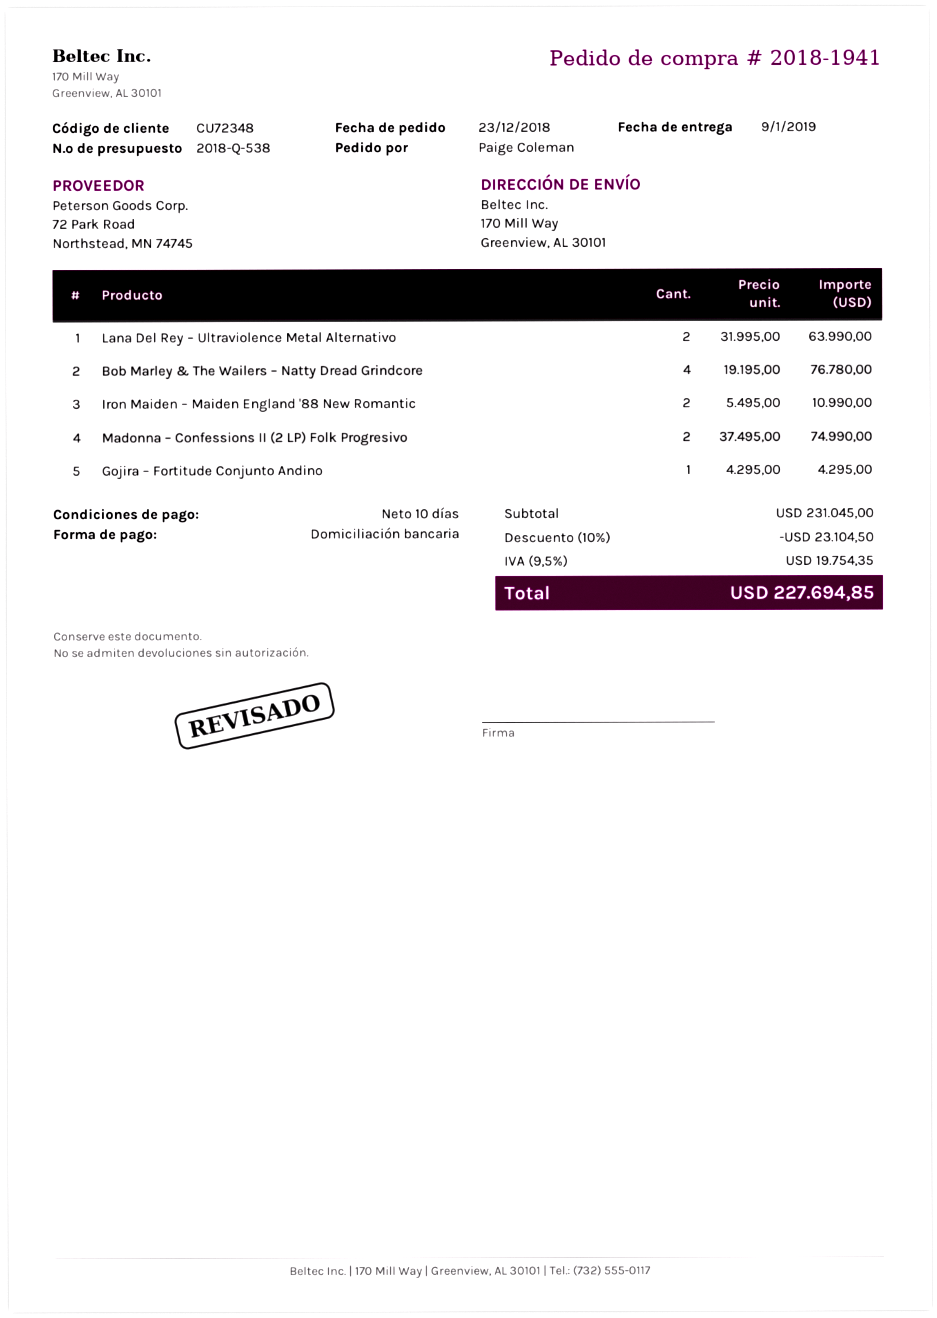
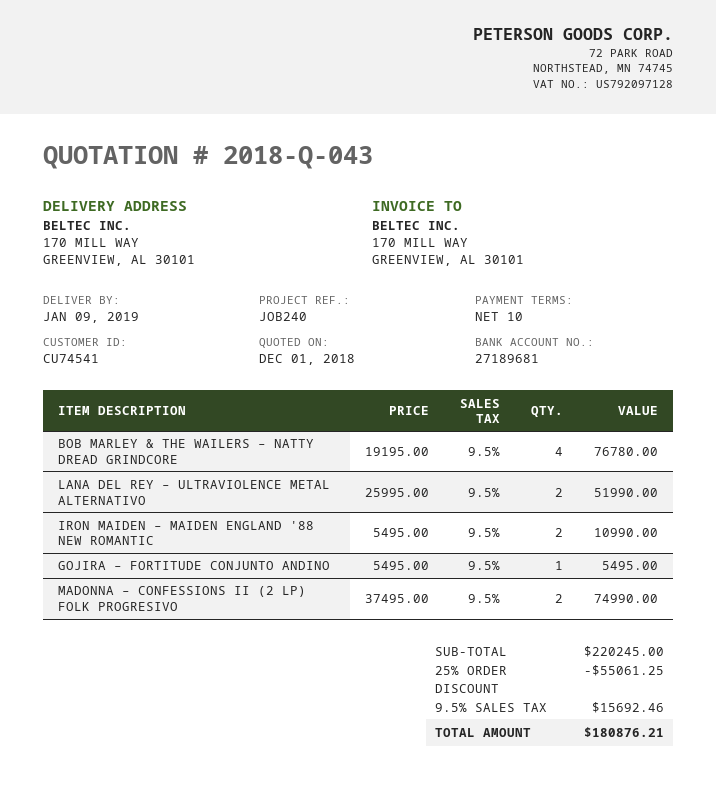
quote number: 2018-Q-538 -> 2018-Q-043
customer number: CU72348 -> CU74541
Lana Del Rey – Ultraviolence Metal Alternativo: 2 x 31995.00 = 63990.00 -> 2 x 25995.00 = 51990.00
Gojira – Fortitude Conjunto Andino: 1 x 4295.00 = 4295.00 -> 1 x 5495.00 = 5495.00
subtotal: 231045.00 -> 220245.00
discount: 10% = 23104.50 -> 25% = 55061.25
tax: 9.5% = 19754.35 -> 9.5% = 15692.46
total: 227694.85 -> 180876.21

